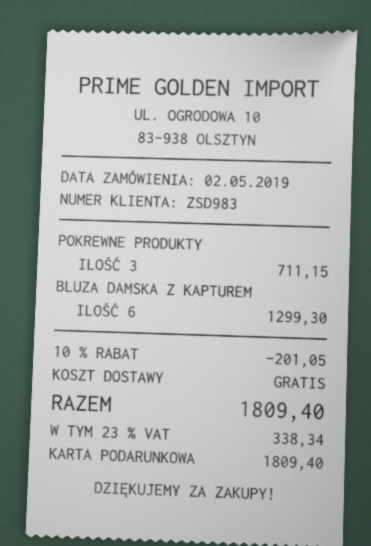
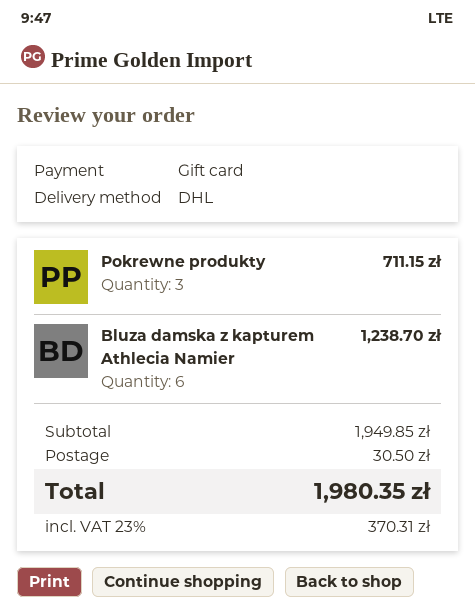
BLUZA DAMSKA Z KAPTUREM: 6 for 1299.30 -> 6 for 1238.70
discount: 10% = 201.05 -> none
shipping: 0.00 -> 30.50
tax: 23% = 338.34 -> 23% = 370.31
total: 1809.40 -> 1980.35

